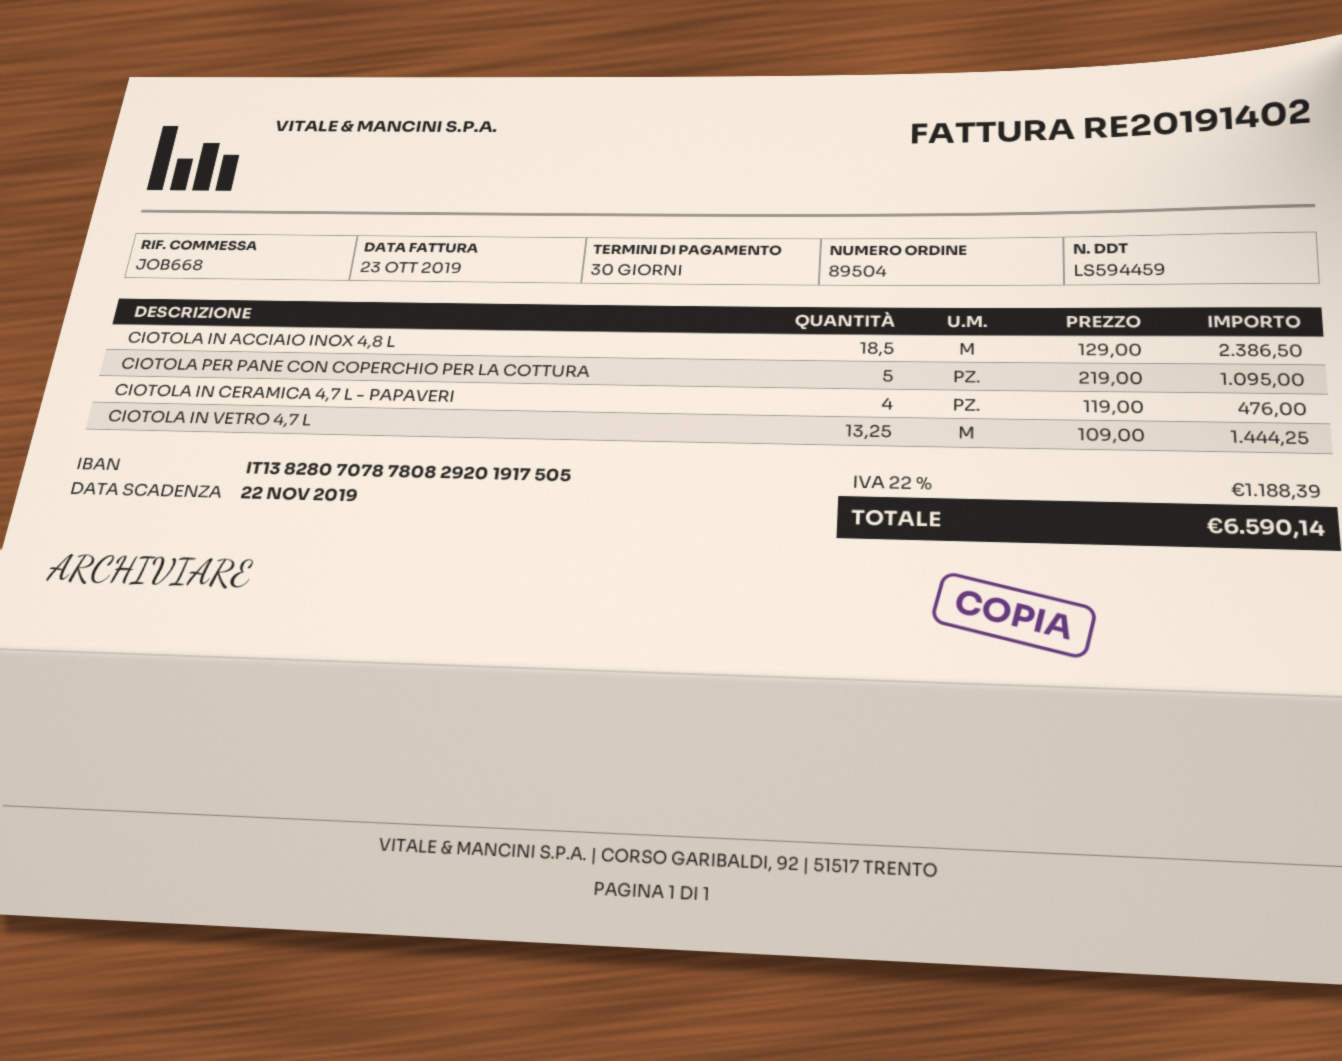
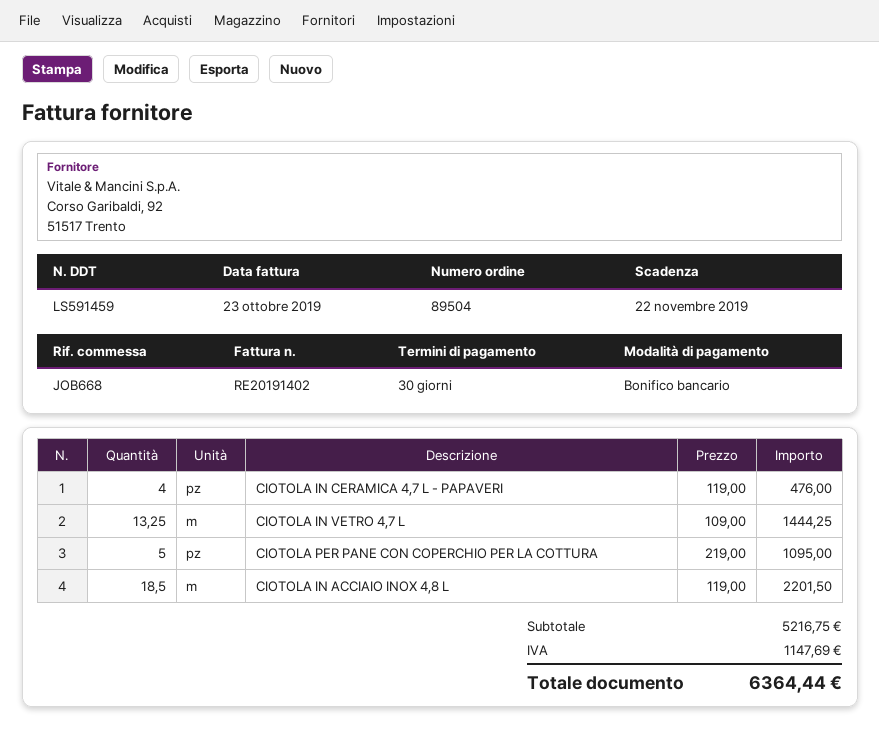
delivery note number: LS594459 -> LS591459
CIOTOLA IN ACCIAIO INOX 4,8 L: 18.5 x 129.00 = 2386.50 -> 18.5 x 119.00 = 2201.50
tax: 1188.39 -> 1147.69
total: 6590.14 -> 6364.44

